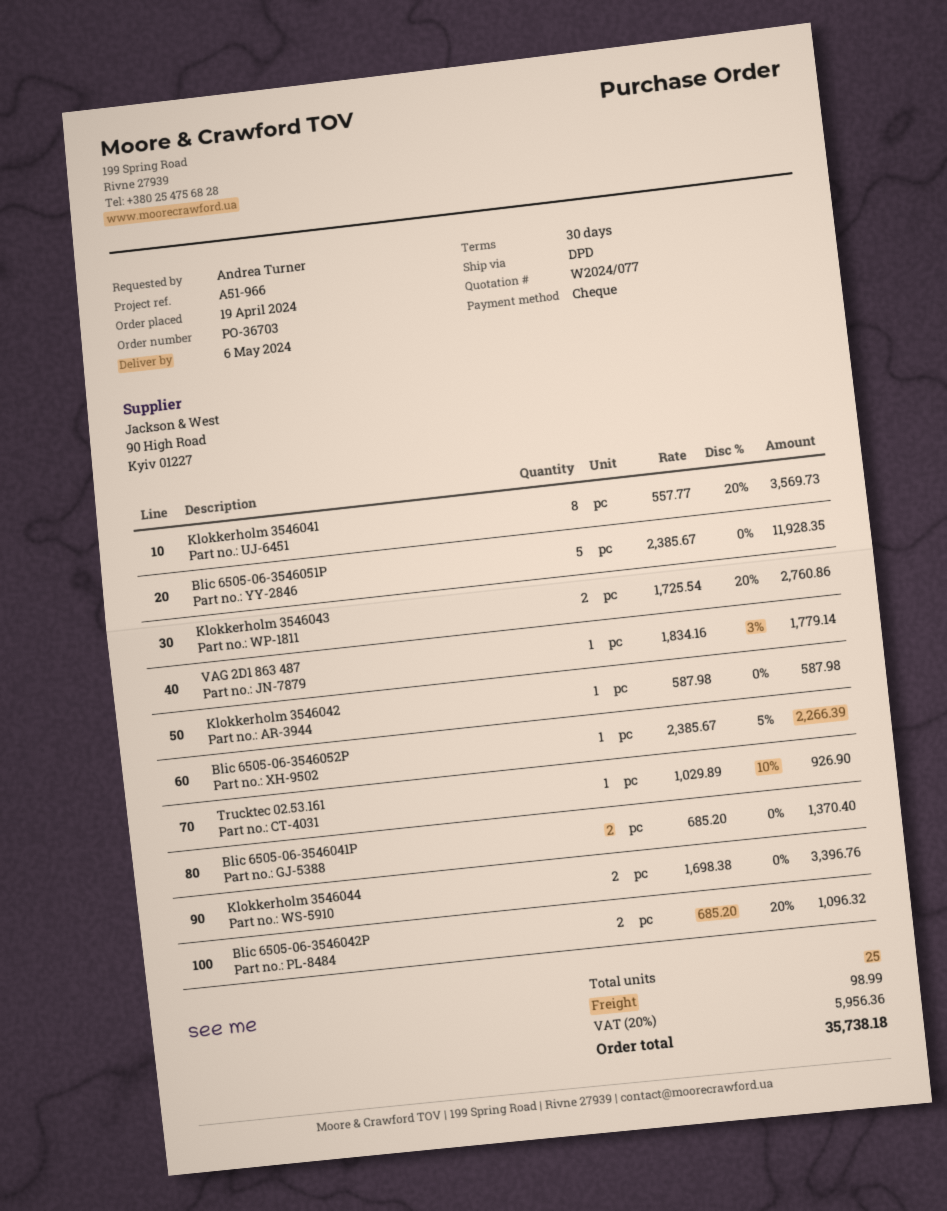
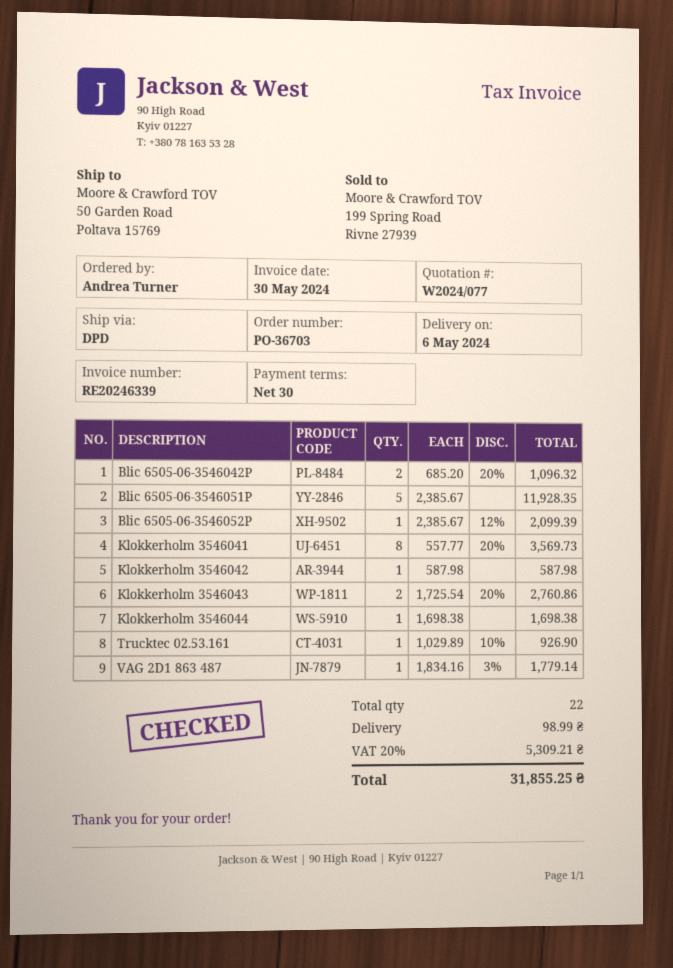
Blic 6505-06-3546052P: 1 x 2385.67 - 5% = 2266.39 -> 1 x 2385.67 - 12% = 2099.39
Blic 6505-06-3546041P: 2 x 685.20 = 1370.40 -> none
Klokkerholm 3546044: 2 x 1698.38 = 3396.76 -> 1 x 1698.38 = 1698.38
total quantity: 25 -> 22
tax: 20% = 5956.36 -> 20% = 5309.21
total: 35738.18 -> 31855.25

